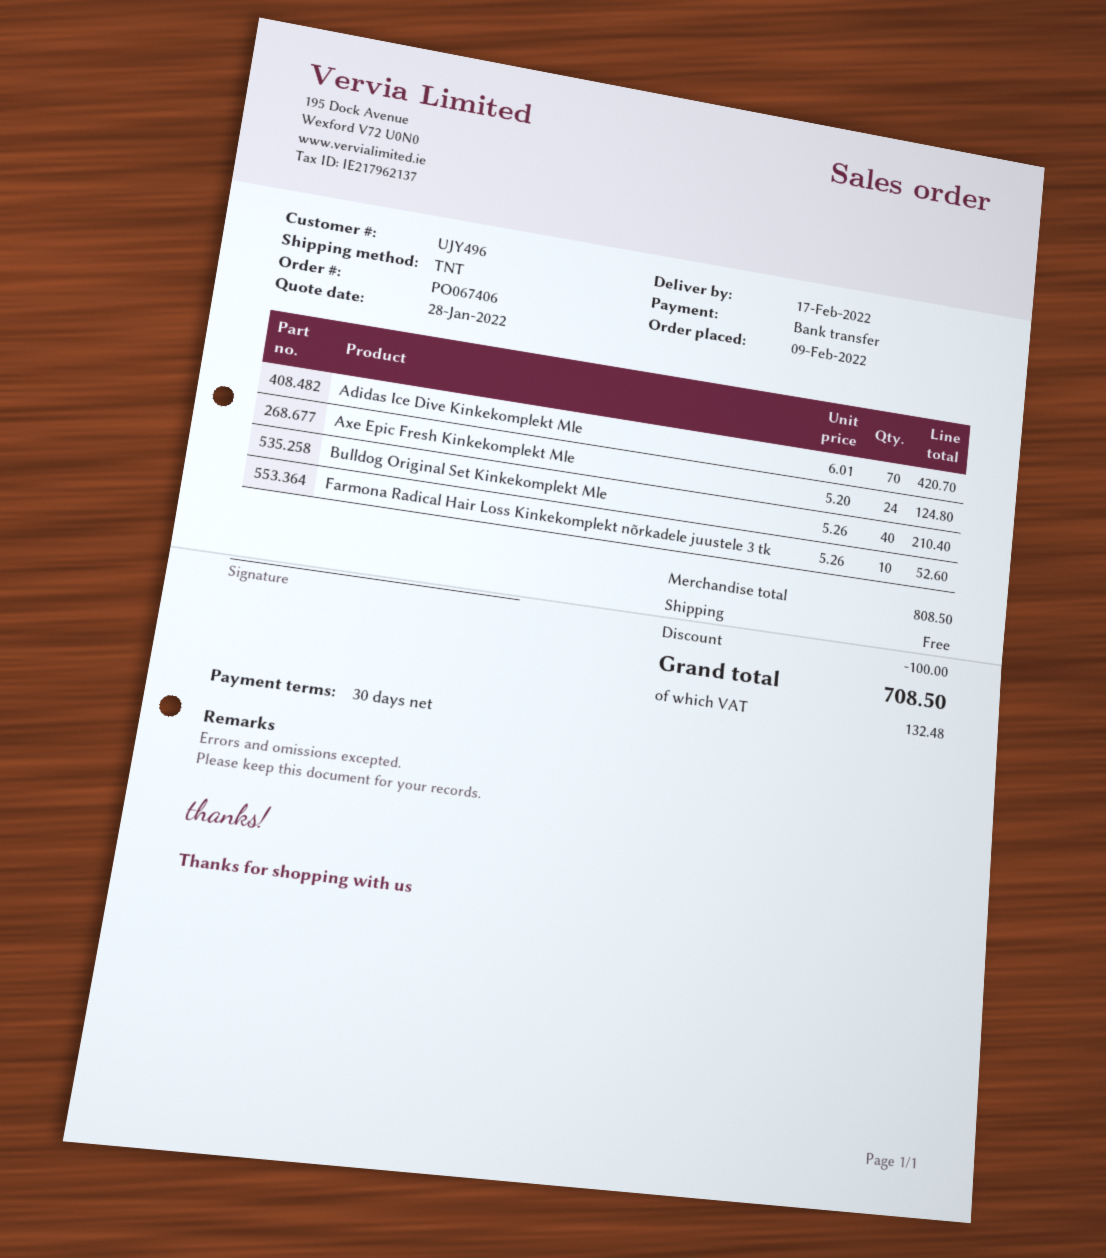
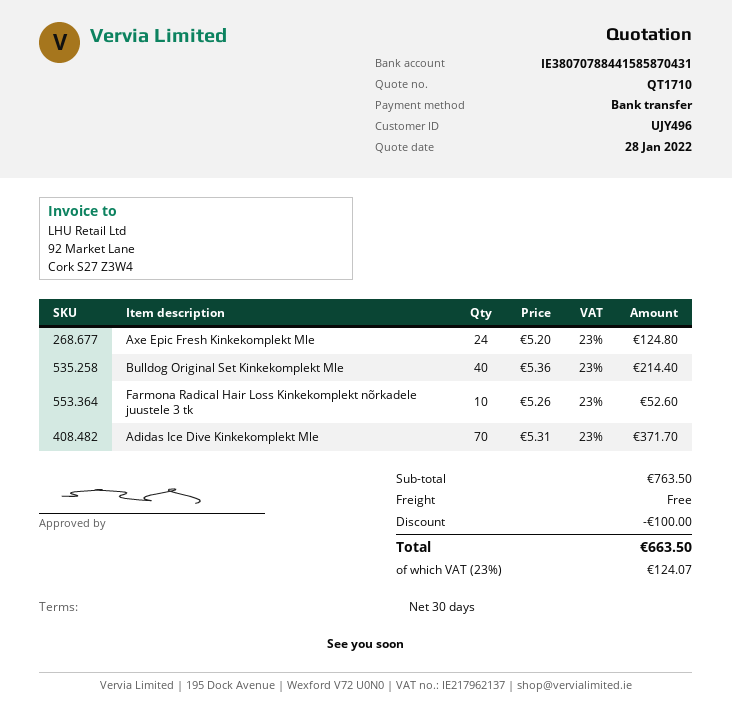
Adidas Ice Dive Kinkekomplekt Mle: 70 x 6.01 = 420.70 -> 70 x 5.31 = 371.70
Bulldog Original Set Kinkekomplekt Mle: 40 x 5.26 = 210.40 -> 40 x 5.36 = 214.40
subtotal: 808.50 -> 763.50
tax: 132.48 -> 124.07
total: 708.50 -> 663.50

